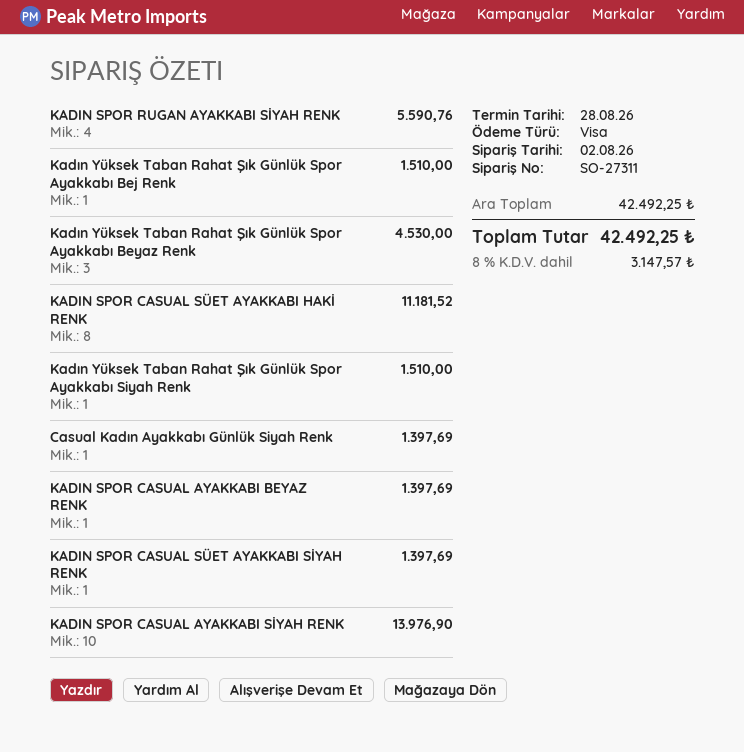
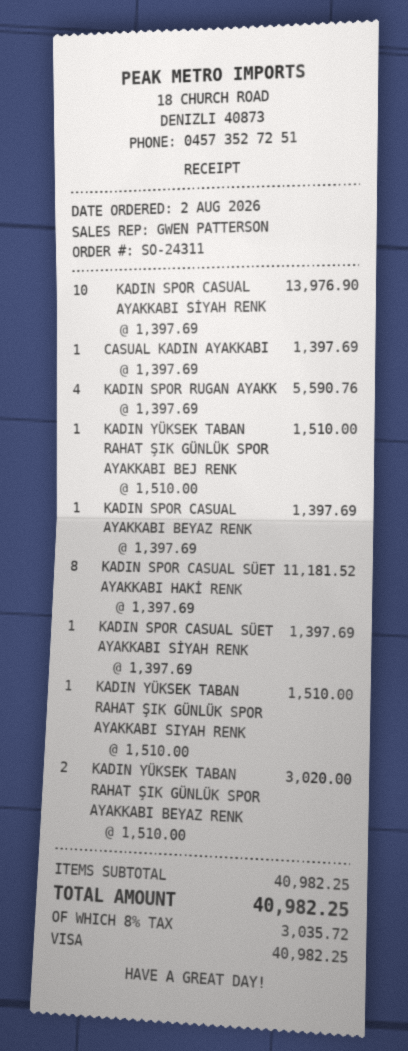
order number: SO-27311 -> SO-24311
Kadın Yüksek Taban Rahat Şık Günlük Spor Ayakkabı Beyaz Renk: 3 for 4530.00 -> 2 for 3020.00
subtotal: 42492.25 -> 40982.25
tax: 8% = 3147.57 -> 8% = 3035.72
total: 42492.25 -> 40982.25

